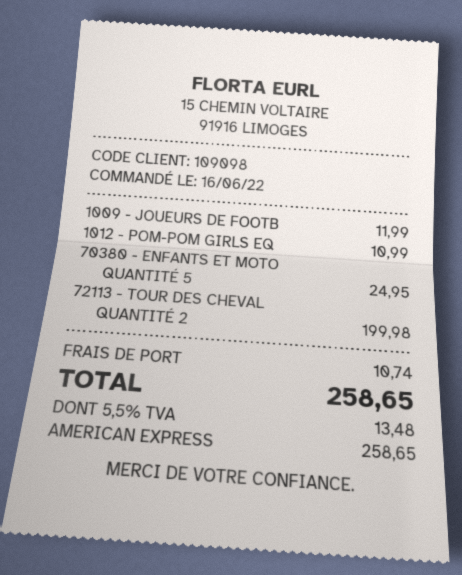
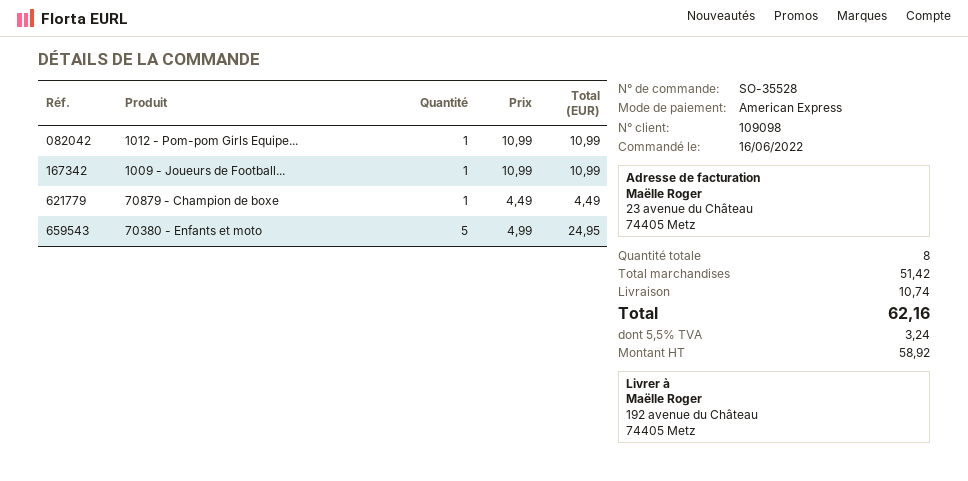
1009 - JOUEURS DE FOOTB: 1 for 11.99 -> 1 for 10.99
72113 - TOUR DES CHEVAL: 2 for 199.98 -> none
70879 - Champion de boxe: none -> 1 for 4.49
tax: 5.5% = 13.48 -> 5.5% = 3.24
total: 258.65 -> 62.16

